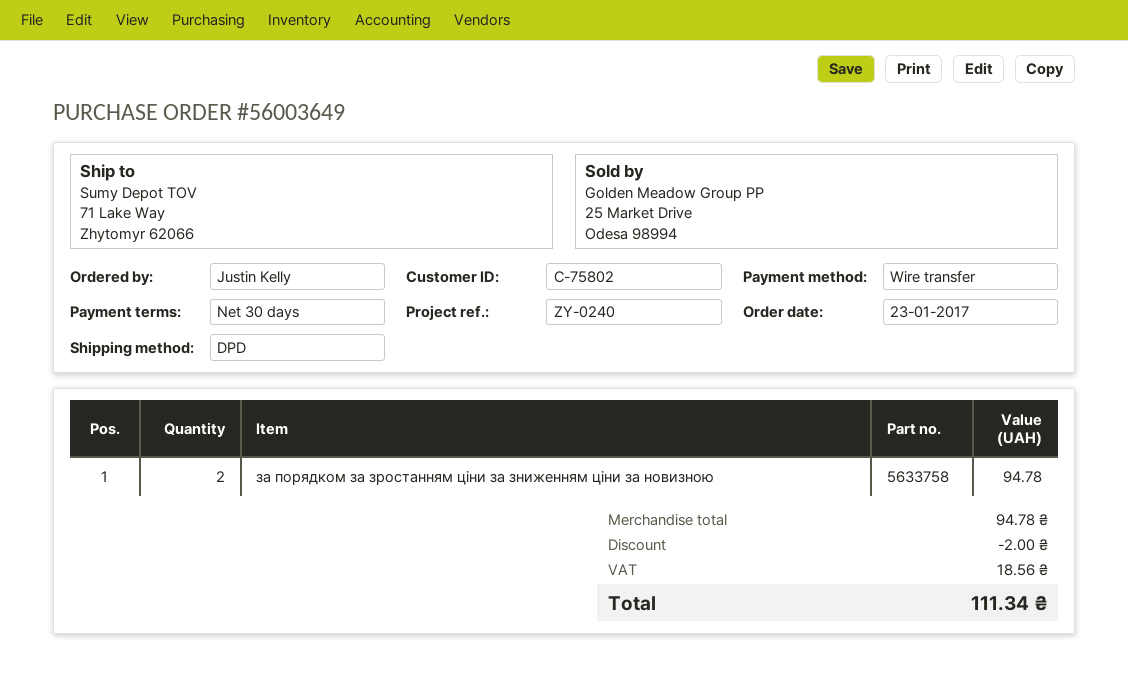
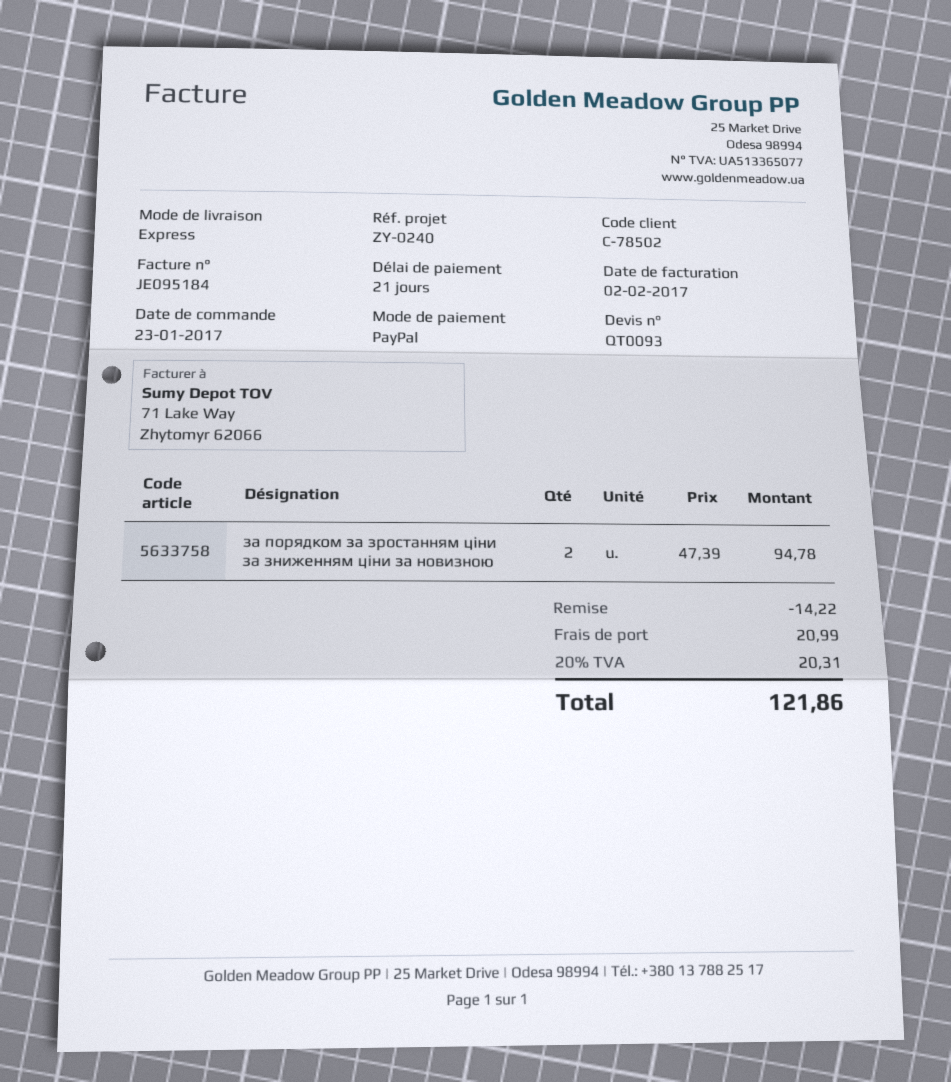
payment terms: 30 days -> 21 days
customer number: C-75802 -> C-78502
payment method: bank transfer -> PayPal
shipping method: DPD -> express
discount: 2.00 -> 14.22
shipping: none -> 20.99
tax: 18.56 -> 20.31
total: 111.34 -> 121.86

